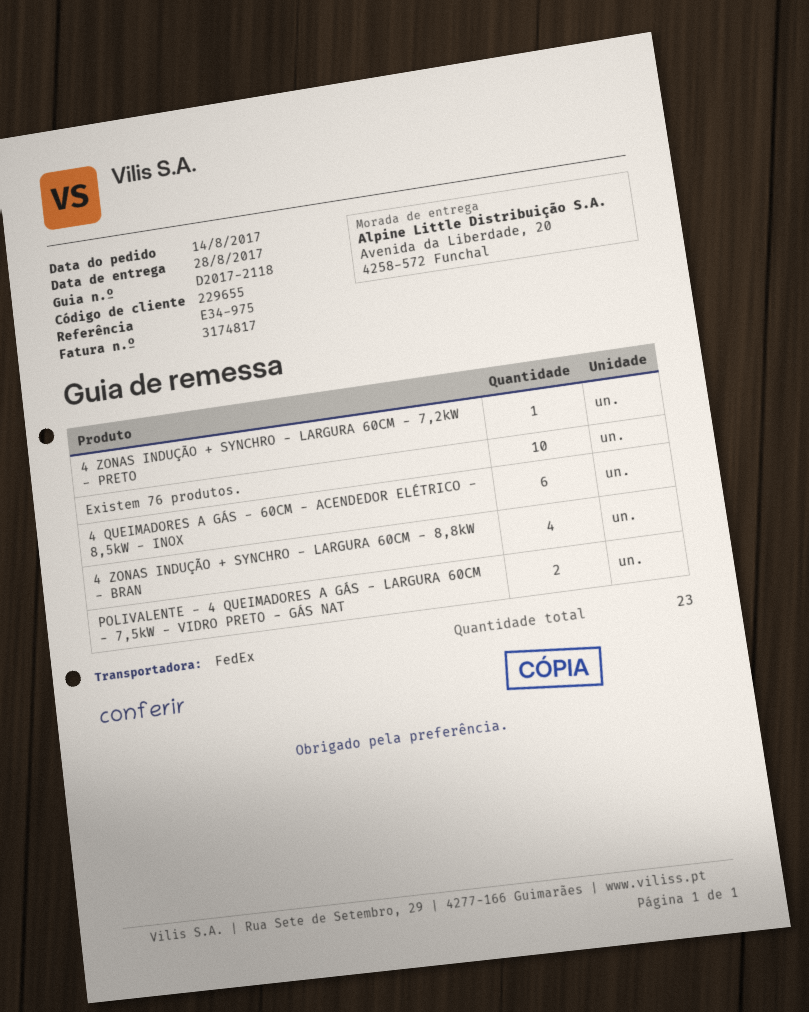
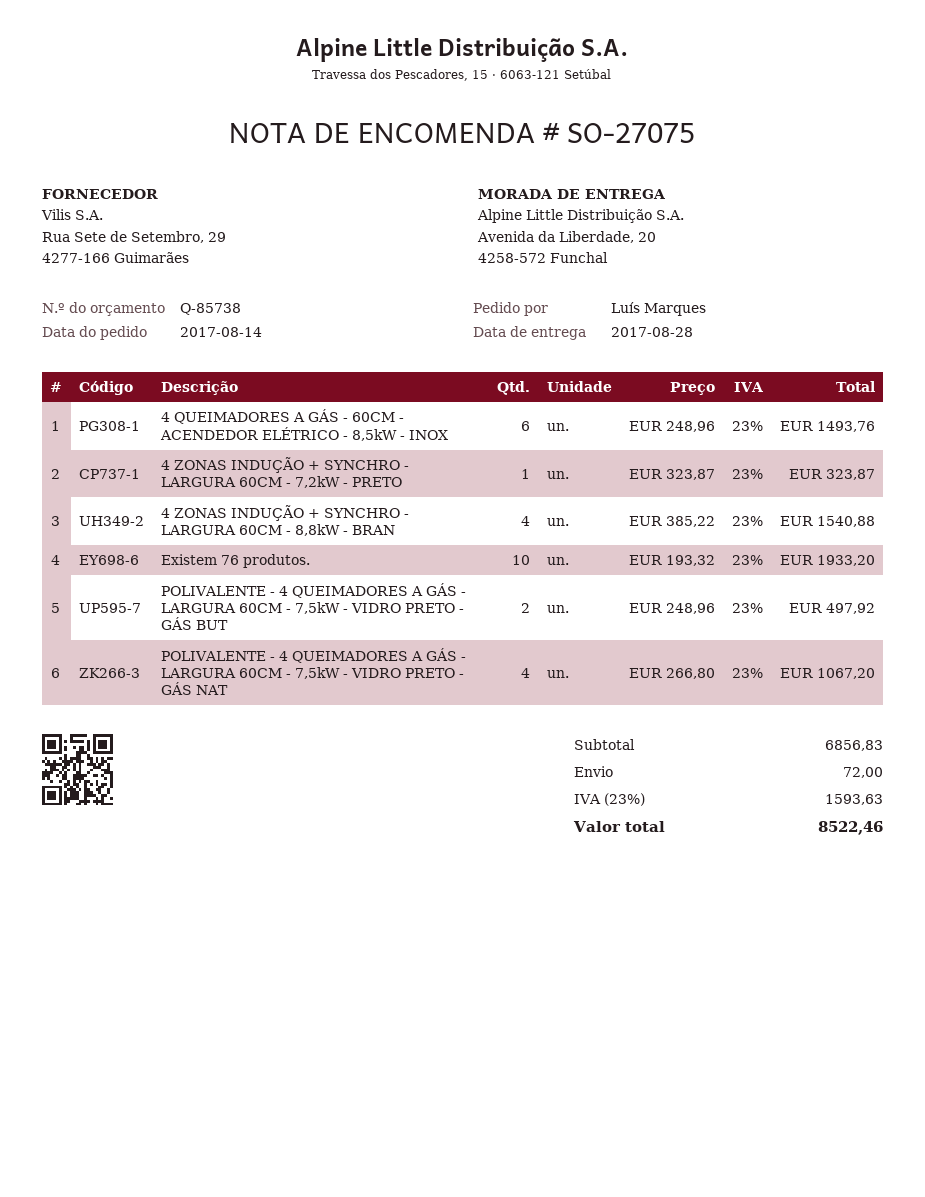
POLIVALENTE - 4 QUEIMADORES A GÁS - LARGURA 60CM - 7,5kW - VIDRO PRETO - GÁS NAT: 2 -> 4
POLIVALENTE - 4 QUEIMADORES A GÁS - LARGURA 60CM - 7,5kW - VIDRO PRETO - GÁS BUT: none -> 2

